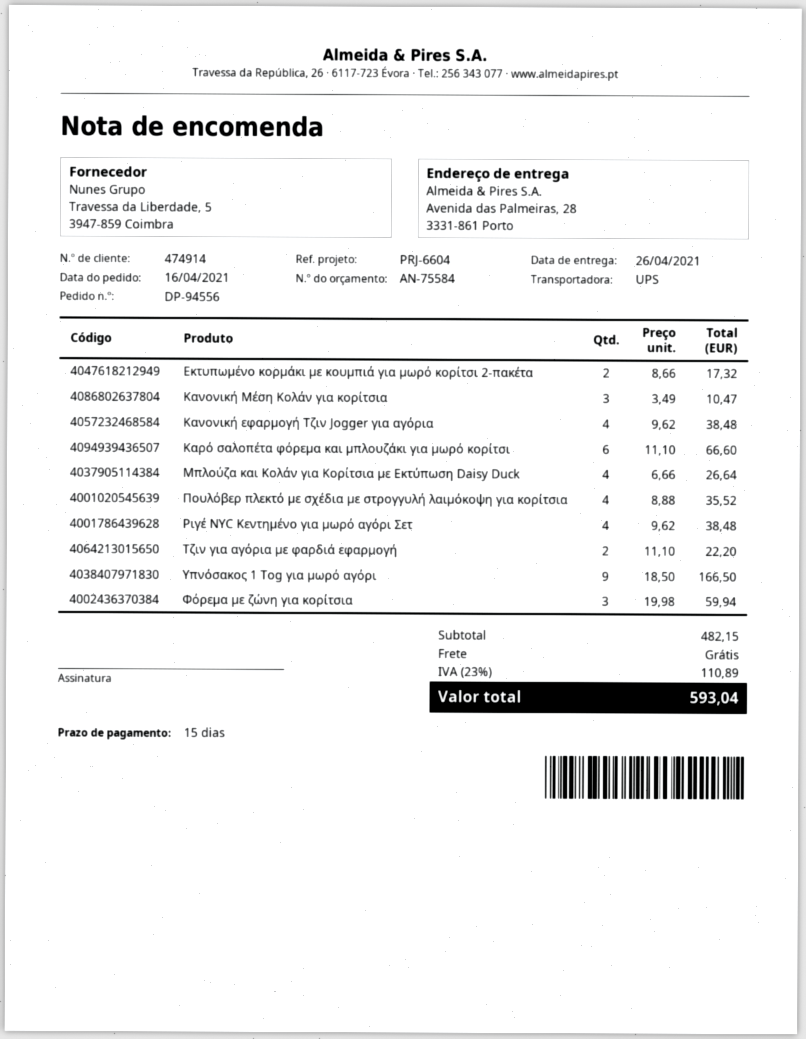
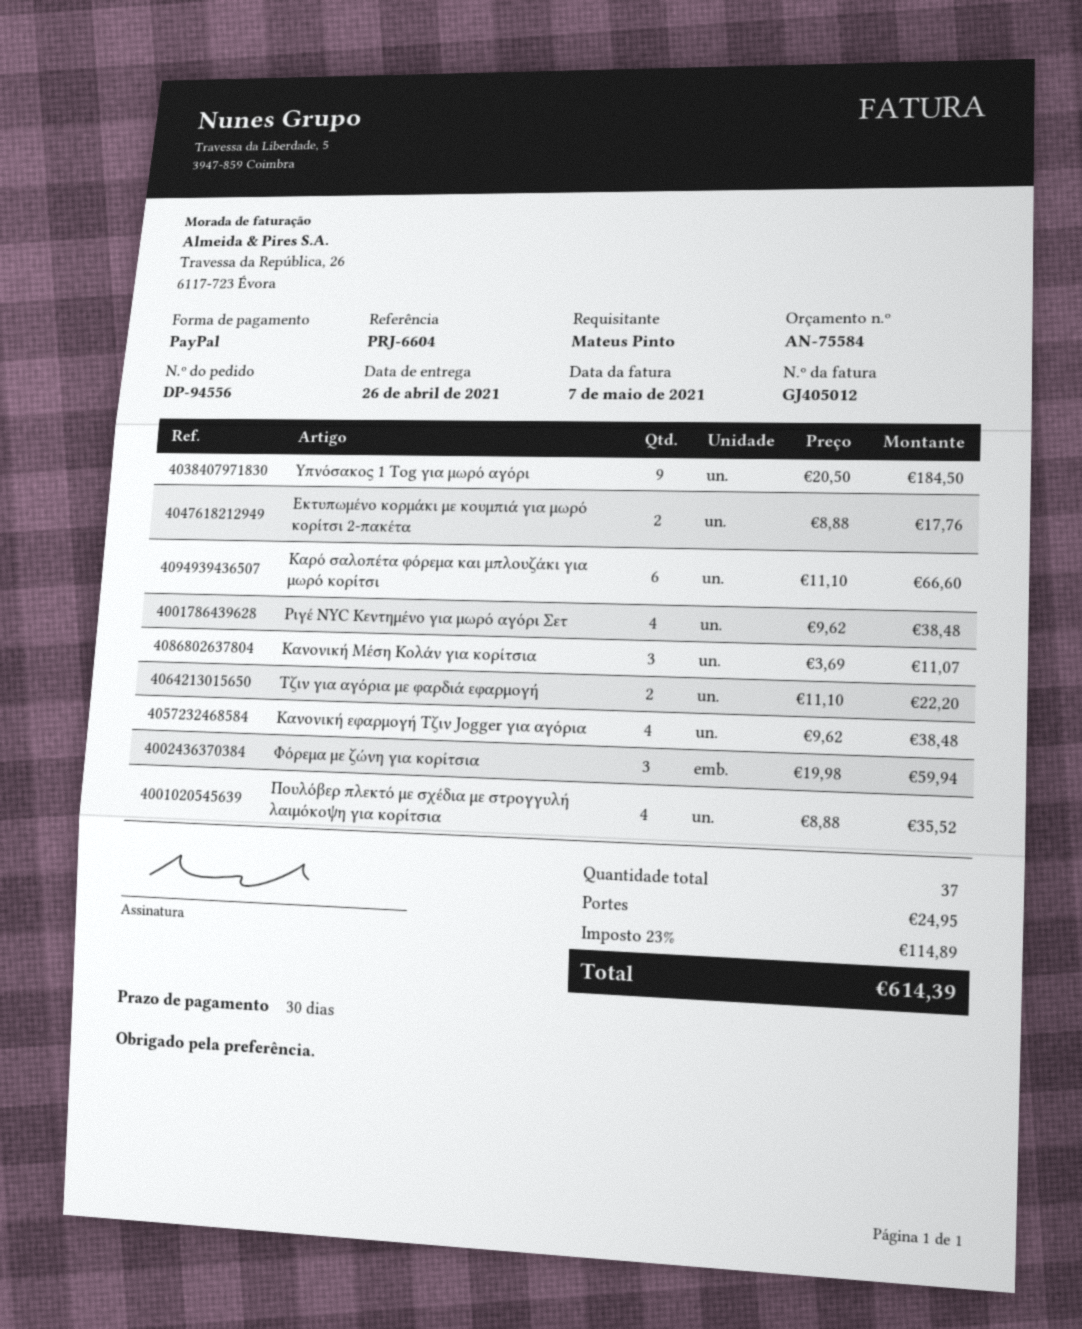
payment terms: 15 days -> 30 days
Εκτυπωμένο κορμάκι με κουμπιά για μωρό κορίτσι 2-πακέτα: 2 x 8.66 = 17.32 -> 2 x 8.88 = 17.76
Κανονική Μέση Κολάν για κορίτσια: 3 x 3.49 = 10.47 -> 3 x 3.69 = 11.07
Μπλούζα και Κολάν για Κορίτσια με Εκτύπωση Daisy Duck: 4 x 6.66 = 26.64 -> none
Υπνόσακος 1 Tog για μωρό αγόρι: 9 x 18.50 = 166.50 -> 9 x 20.50 = 184.50
shipping: 0.00 -> 24.95
tax: 23% = 110.89 -> 23% = 114.89
total: 593.04 -> 614.39

